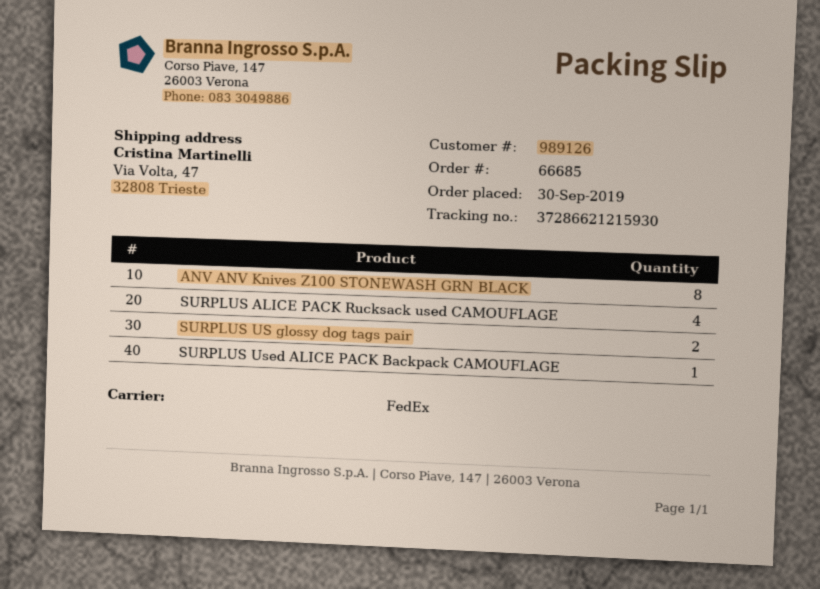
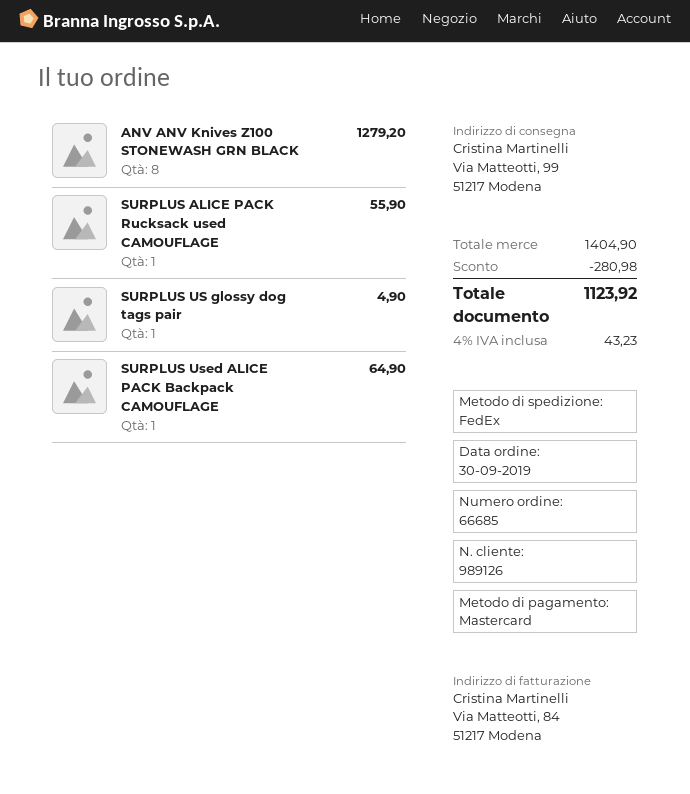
ship to: Via Volta, 47, 32808 Trieste -> Via Matteotti, 99, 51217 Modena
SURPLUS ALICE PACK Rucksack used CAMOUFLAGE: 4 -> 1
SURPLUS US glossy dog tags pair: 2 -> 1

